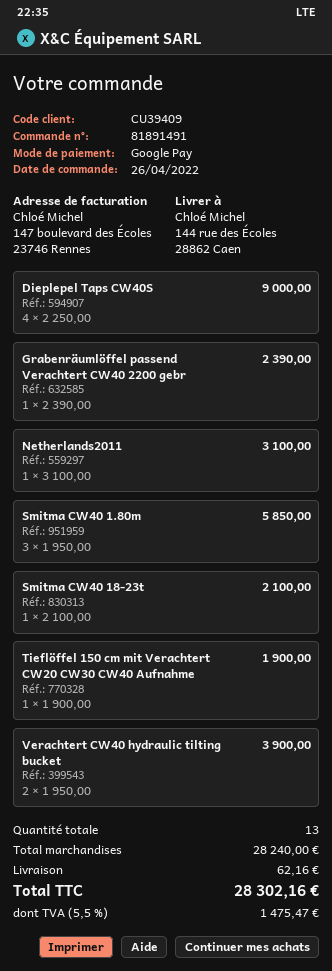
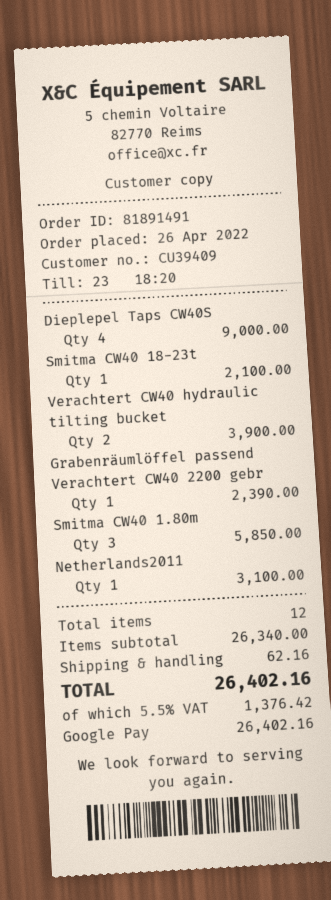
Tieflöffel 150 cm mit Verachtert CW20 CW30 CW40 Aufnahme: 1 for 1900.00 -> none
total quantity: 13 -> 12
subtotal: 28240.00 -> 26340.00
tax: 5.5% = 1475.47 -> 5.5% = 1376.42
total: 28302.16 -> 26402.16

